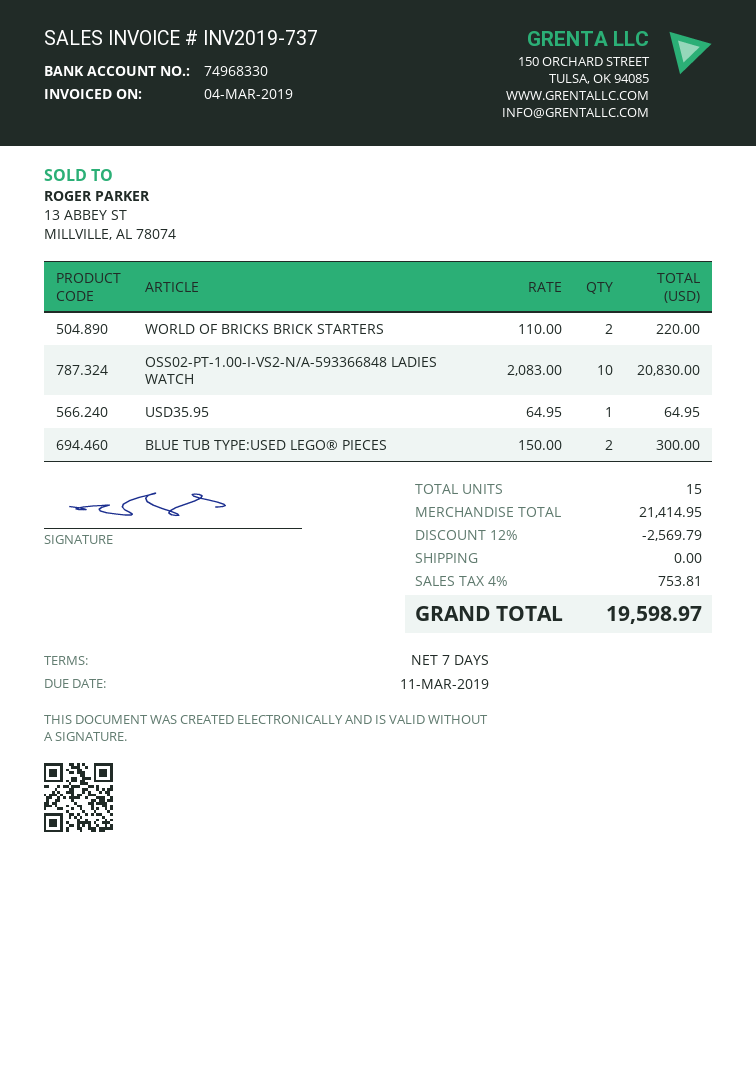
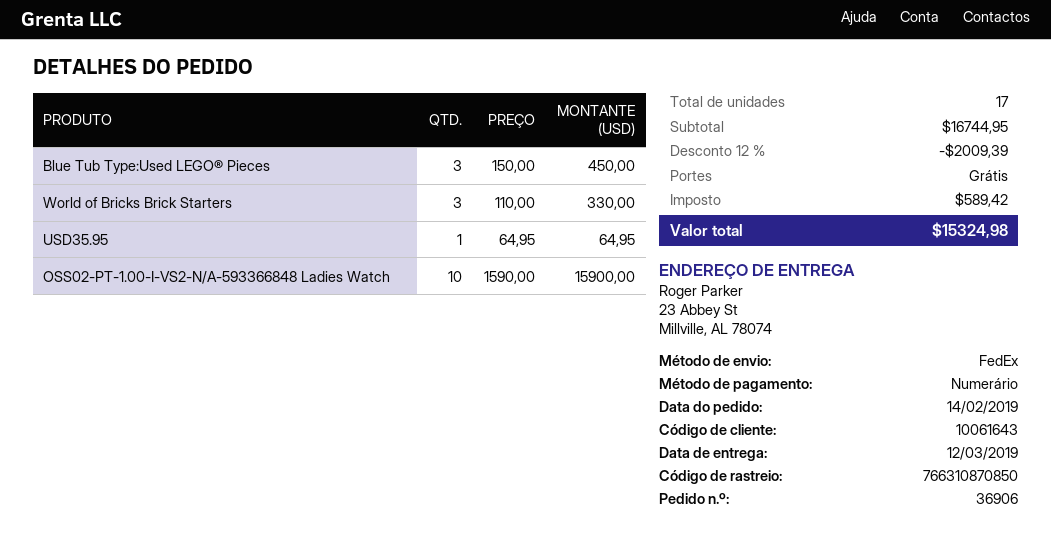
WORLD OF BRICKS BRICK STARTERS: 2 x 110.00 = 220.00 -> 3 x 110.00 = 330.00
OSS02-PT-1.00-I-VS2-N/A-593366848 LADIES WATCH: 10 x 2083.00 = 20830.00 -> 10 x 1590.00 = 15900.00
BLUE TUB TYPE:USED LEGO® PIECES: 2 x 150.00 = 300.00 -> 3 x 150.00 = 450.00
total quantity: 15 -> 17
subtotal: 21414.95 -> 16744.95
discount: 12% = 2569.79 -> 12% = 2009.39
tax: 753.81 -> 589.42
total: 19598.97 -> 15324.98

